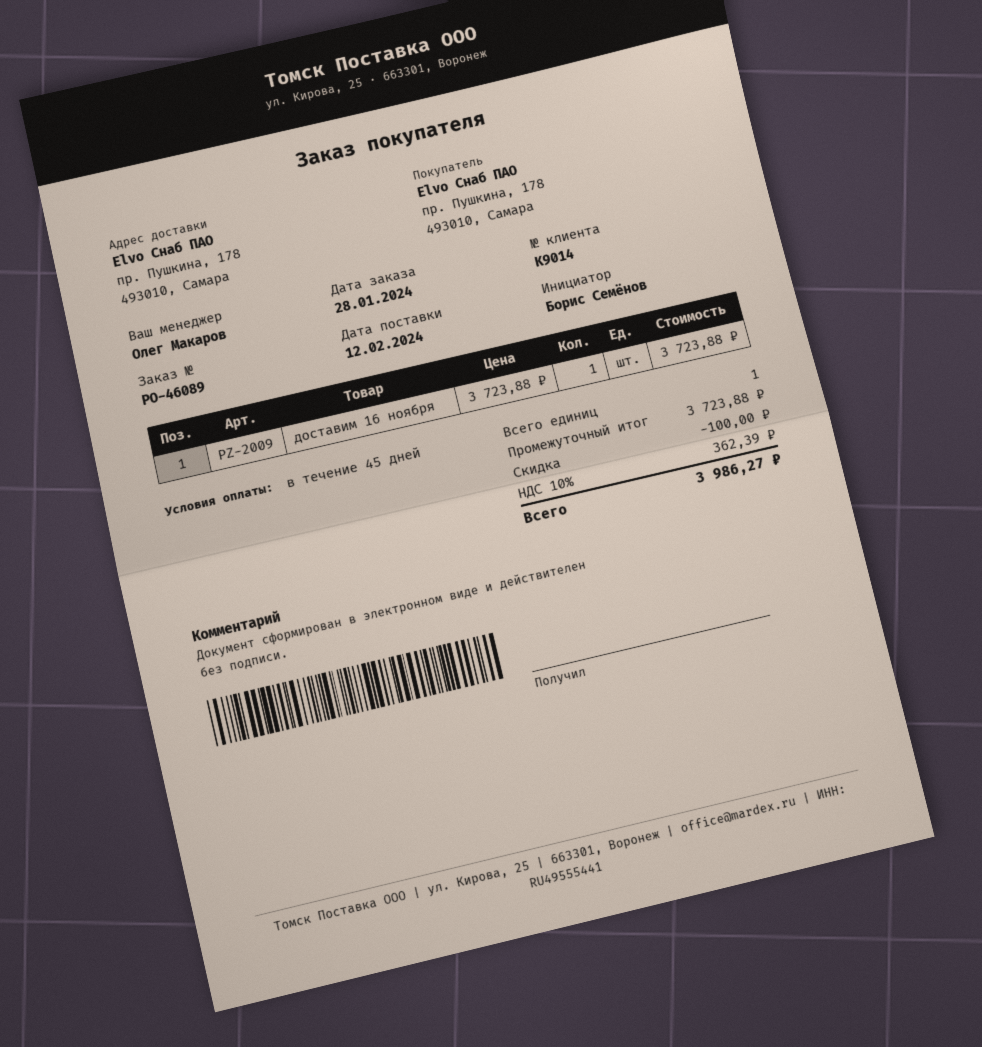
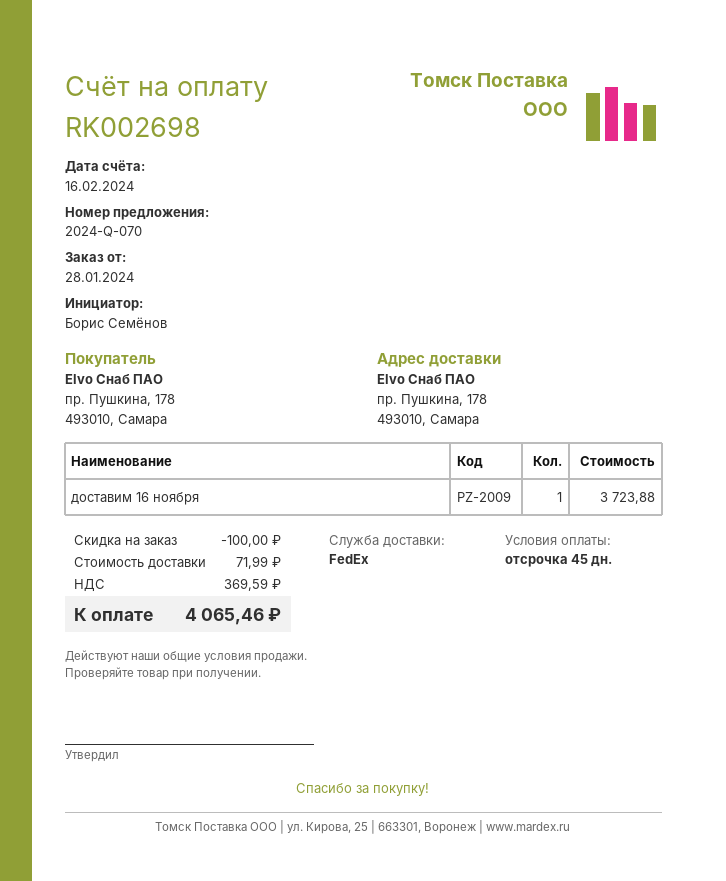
shipping: none -> 71.99
tax: 362.39 -> 369.59
total: 3986.27 -> 4065.46

